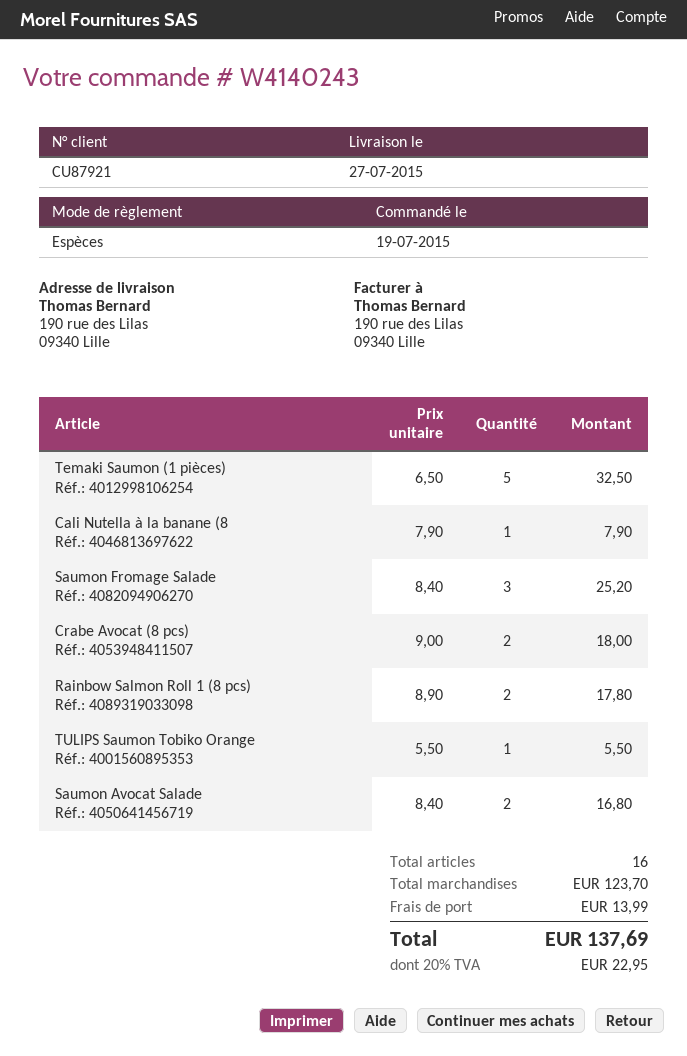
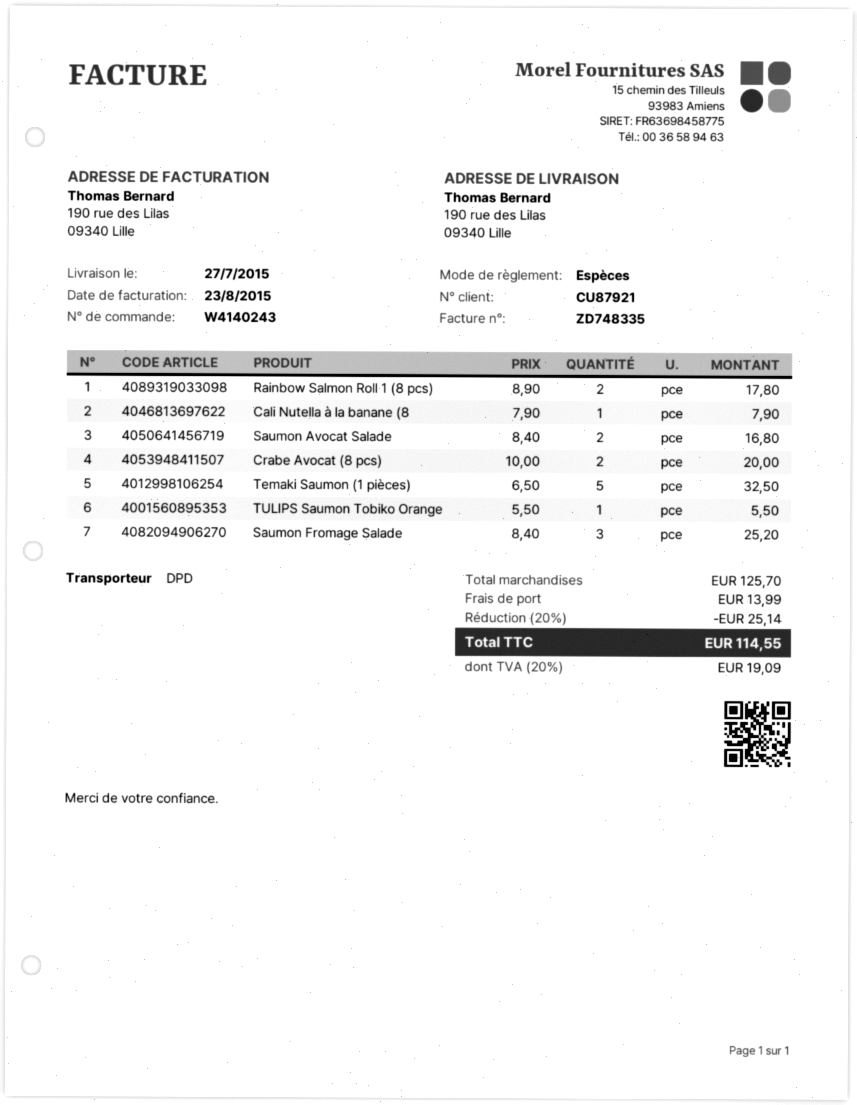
Crabe Avocat (8 pcs): 2 x 9.00 = 18.00 -> 2 x 10.00 = 20.00
subtotal: 123.70 -> 125.70
discount: none -> 20% = 25.14
tax: 20% = 22.95 -> 20% = 19.09
total: 137.69 -> 114.55

